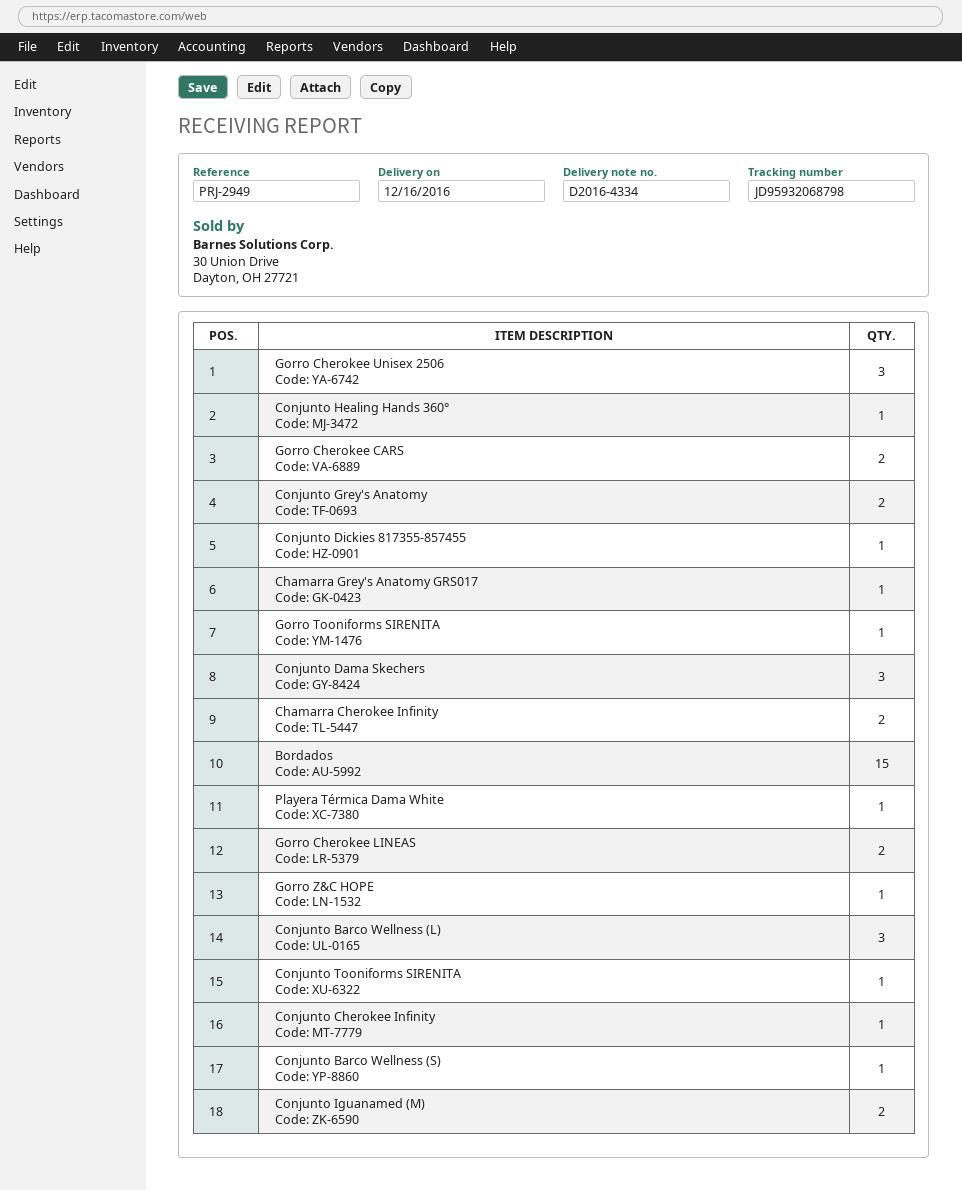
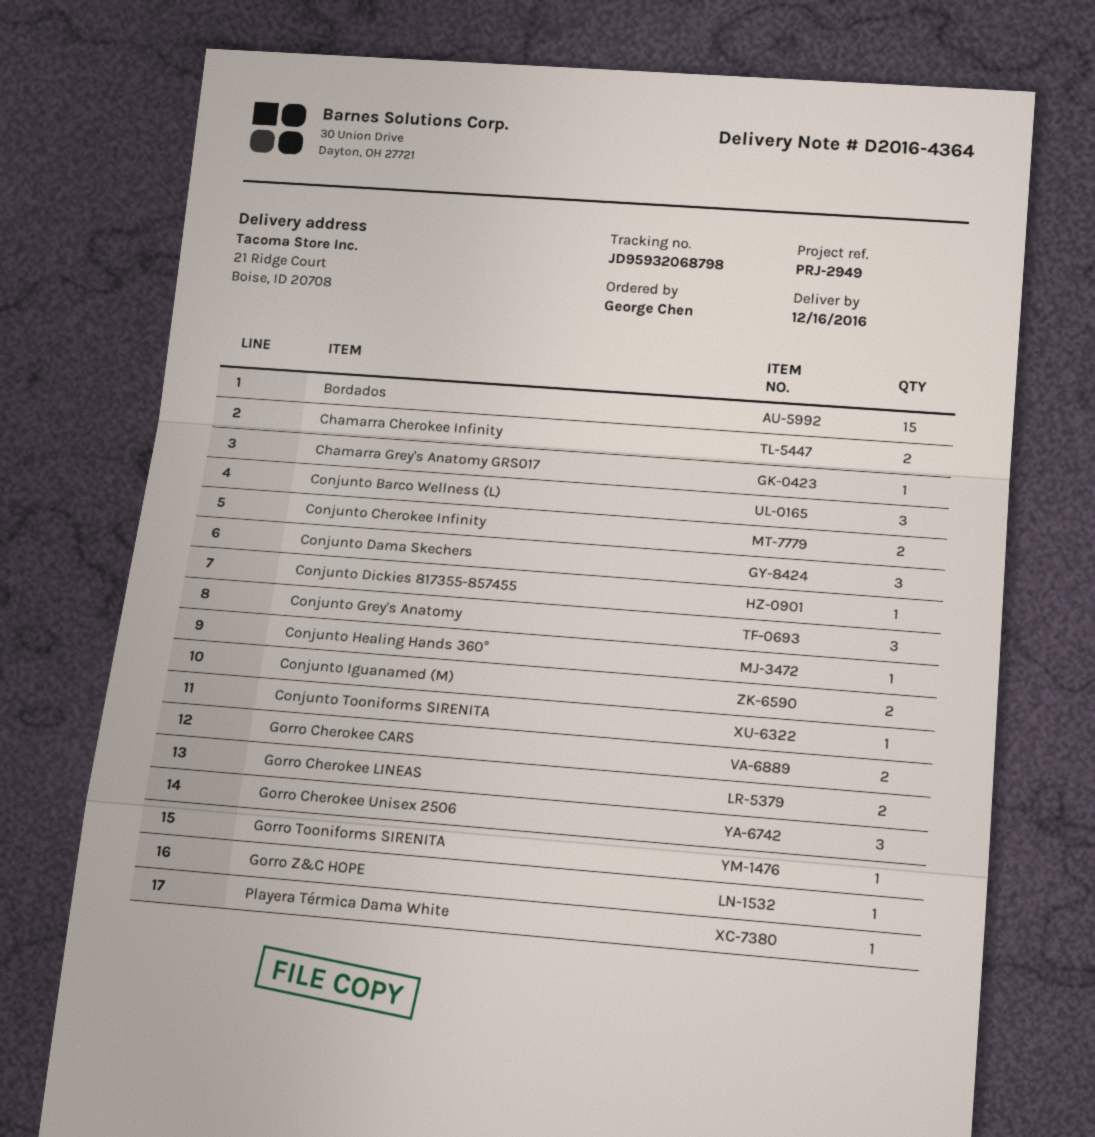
delivery note number: D2016-4334 -> D2016-4364
Conjunto Grey's Anatomy: 2 -> 3
Conjunto Cherokee Infinity: 1 -> 2
Conjunto Barco Wellness (S): 1 -> none

